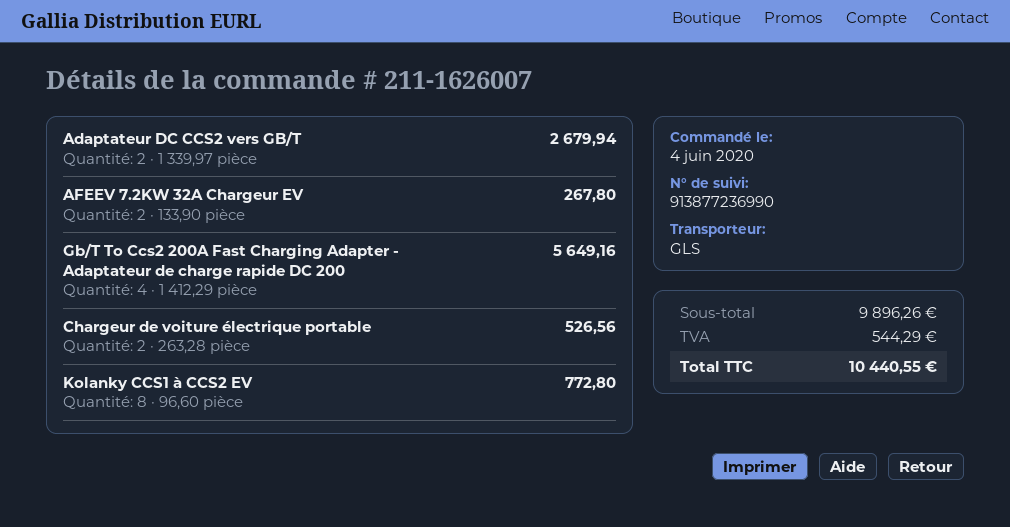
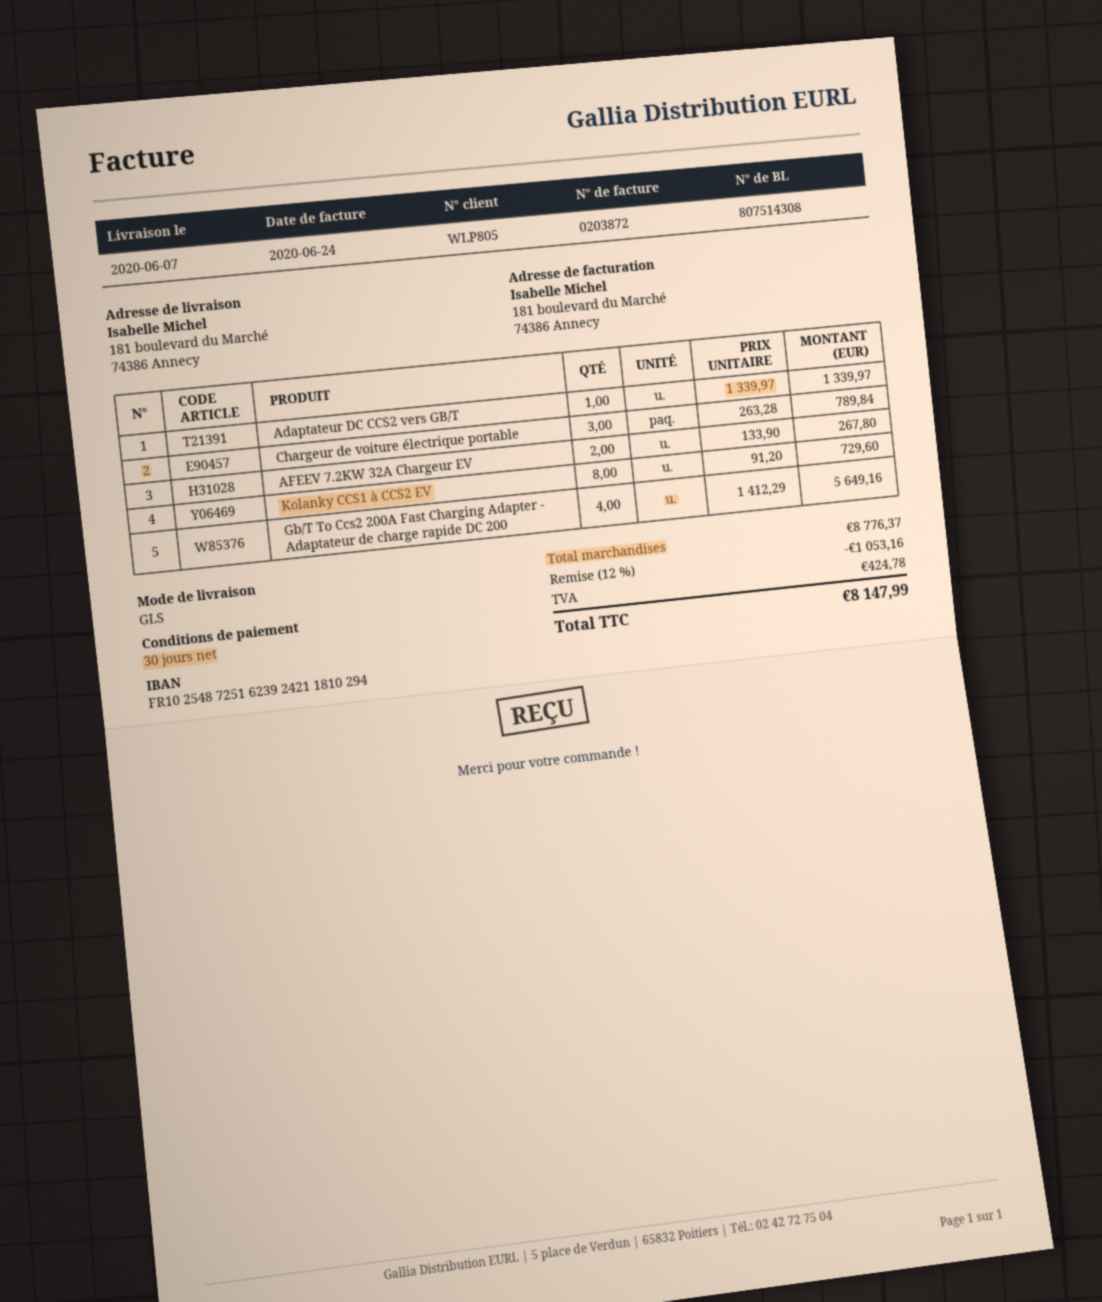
Adaptateur DC CCS2 vers GB/T: 2 x 1339.97 = 2679.94 -> 1 x 1339.97 = 1339.97
Chargeur de voiture électrique portable: 2 x 263.28 = 526.56 -> 3 x 263.28 = 789.84
Kolanky CCS1 à CCS2 EV: 8 x 96.60 = 772.80 -> 8 x 91.20 = 729.60
subtotal: 9896.26 -> 8776.37
discount: none -> 12% = 1053.16
tax: 544.29 -> 424.78
total: 10440.55 -> 8147.99

